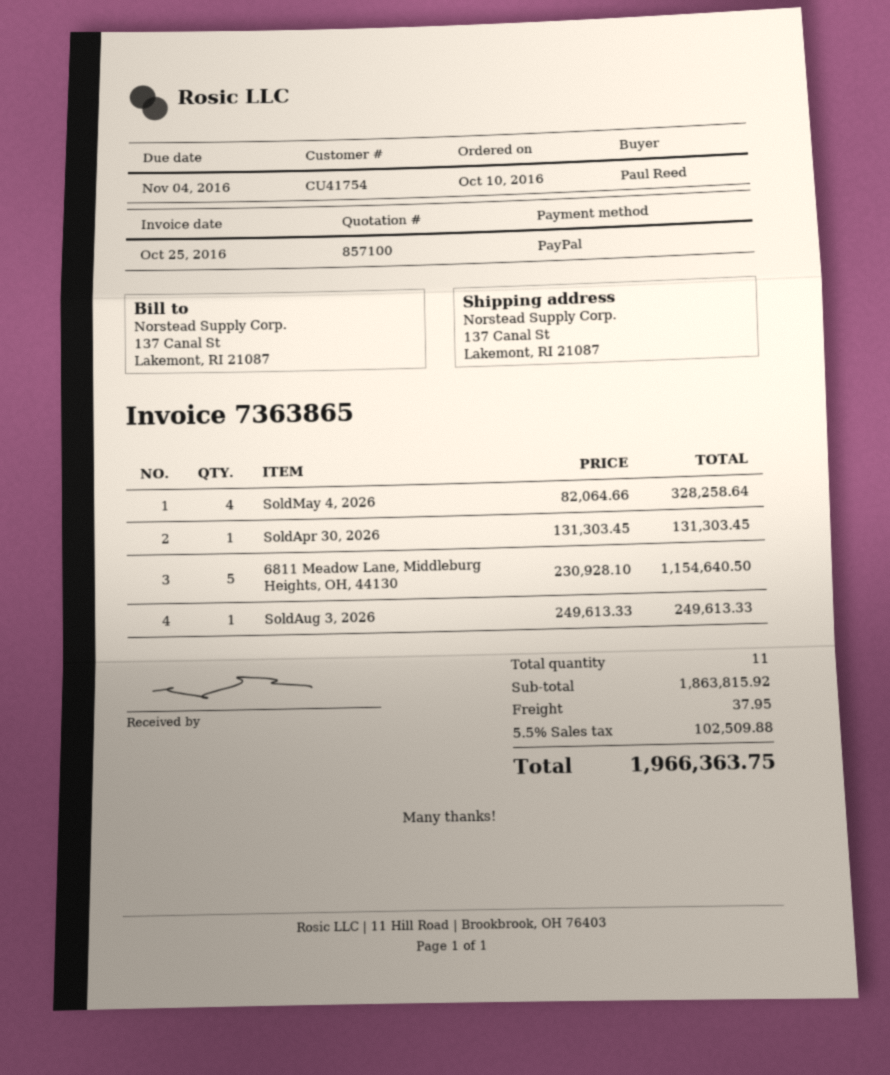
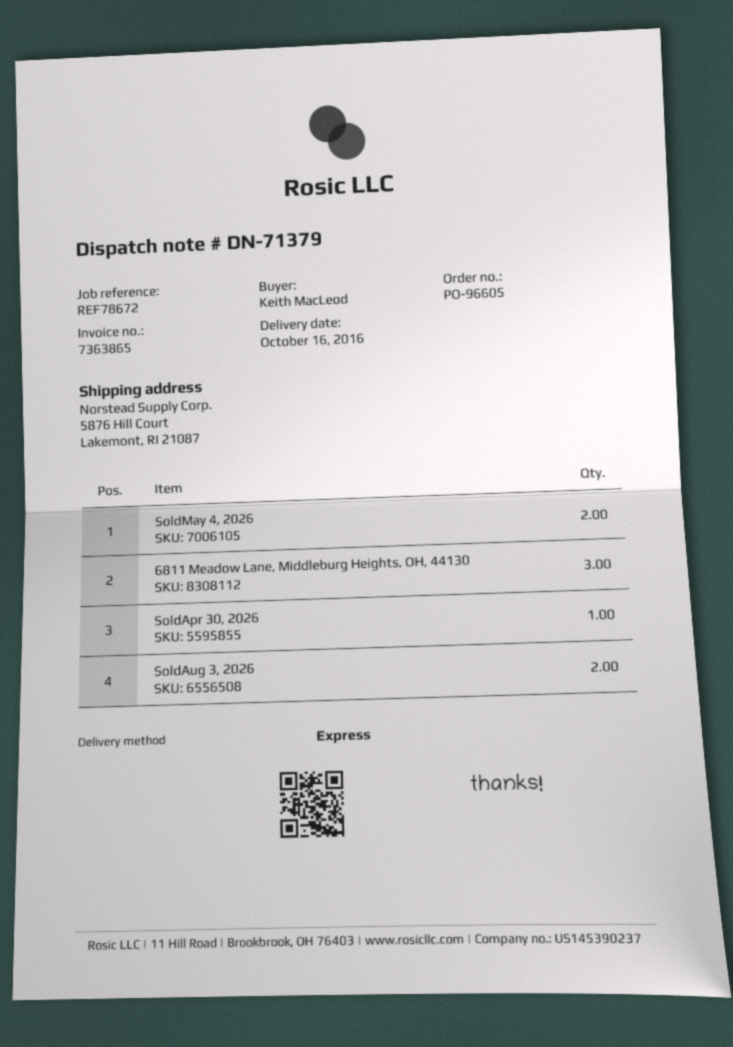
ordered by: Paul Reed -> Keith MacLeod
ship to: 137 Canal St, Lakemont, RI 21087 -> 5876 Hill Court, Lakemont, RI 21087
SoldMay 4, 2026: 4 -> 2
6811 Meadow Lane, Middleburg Heights, OH, 44130: 5 -> 3
SoldAug 3, 2026: 1 -> 2

